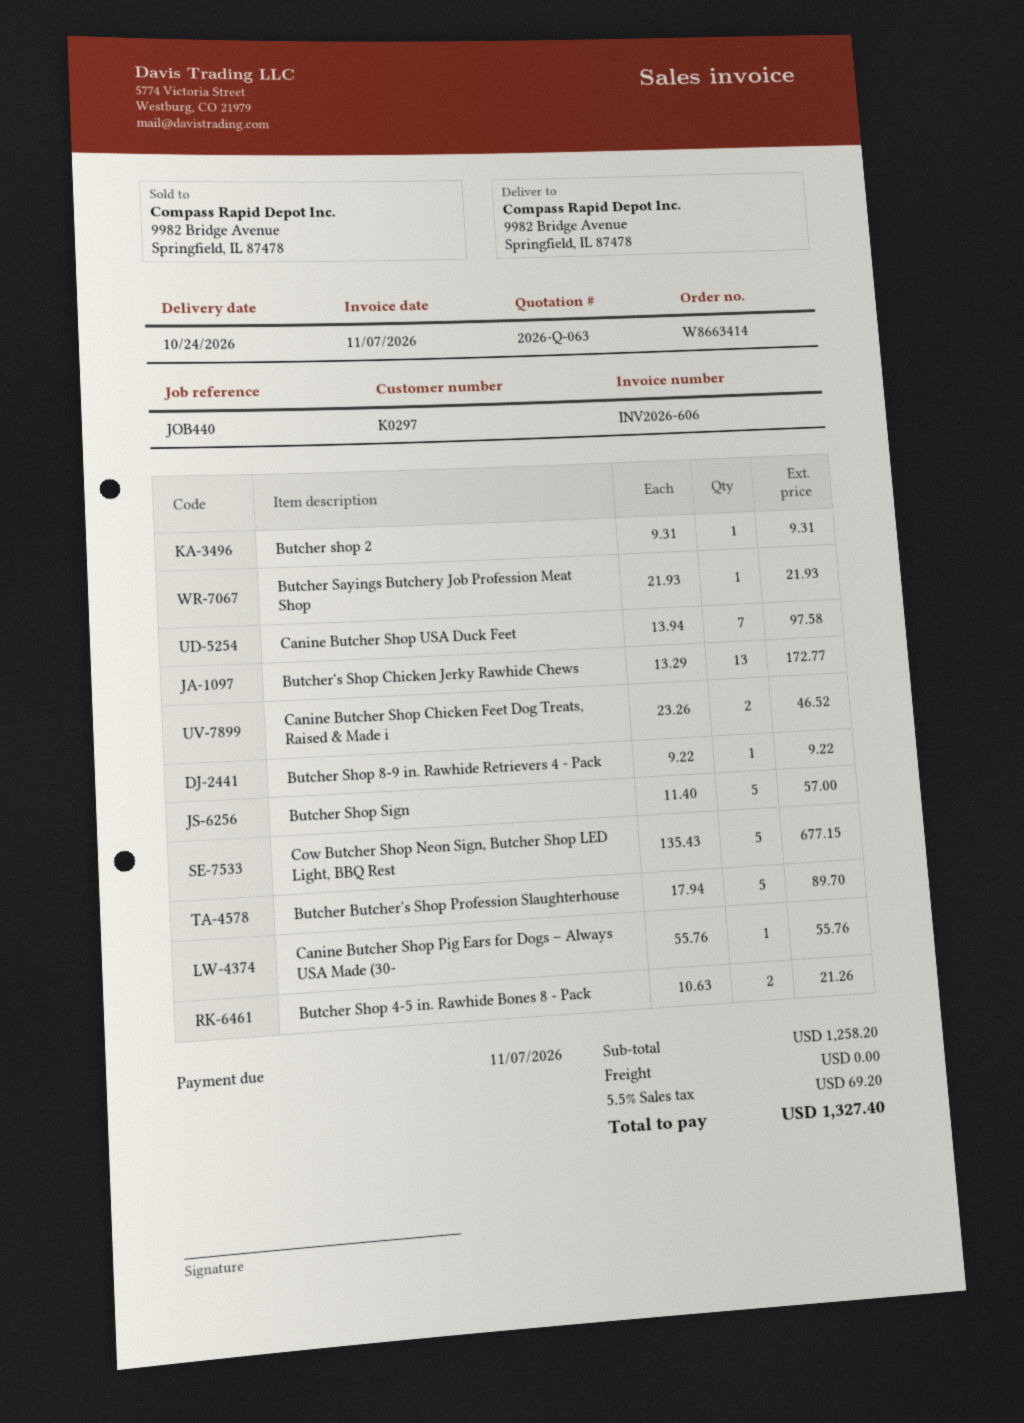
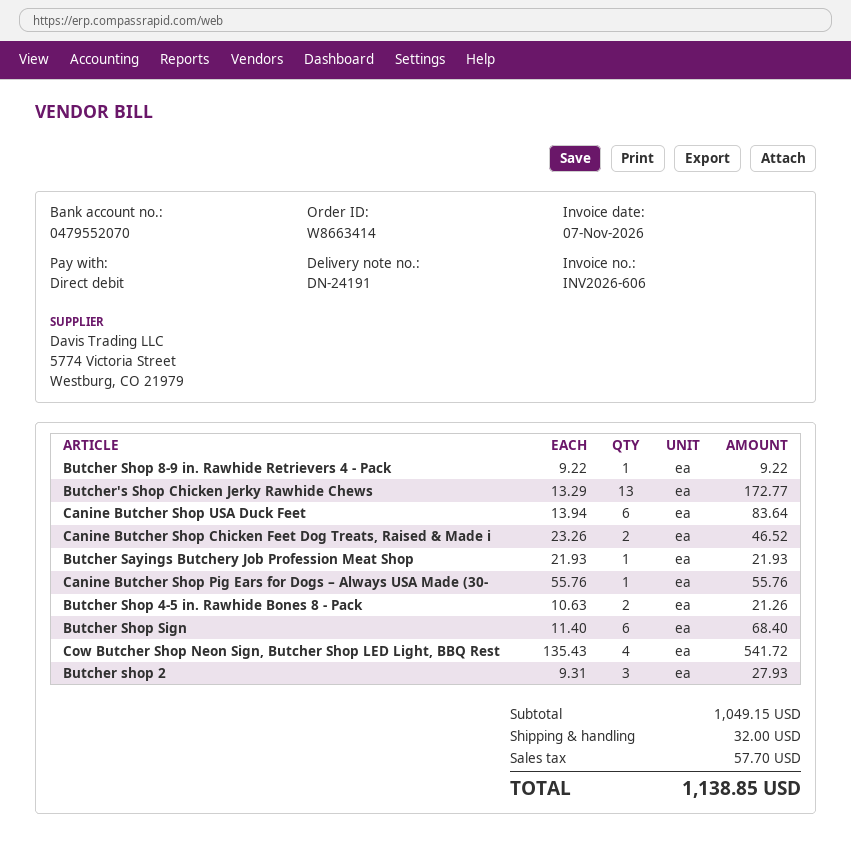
Butcher shop 2: 1 x 9.31 = 9.31 -> 3 x 9.31 = 27.93
Canine Butcher Shop USA Duck Feet: 7 x 13.94 = 97.58 -> 6 x 13.94 = 83.64
Butcher Shop Sign: 5 x 11.40 = 57.00 -> 6 x 11.40 = 68.40
Cow Butcher Shop Neon Sign, Butcher Shop LED Light, BBQ Rest: 5 x 135.43 = 677.15 -> 4 x 135.43 = 541.72
Butcher Butcher's Shop Profession Slaughterhouse: 5 x 17.94 = 89.70 -> none
subtotal: 1258.20 -> 1049.15
shipping: 0.00 -> 32.00
tax: 69.20 -> 57.70
total: 1327.40 -> 1138.85

